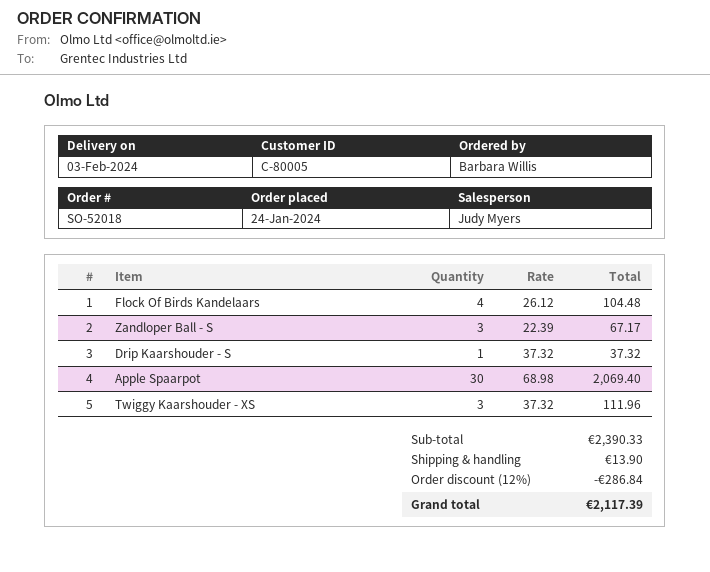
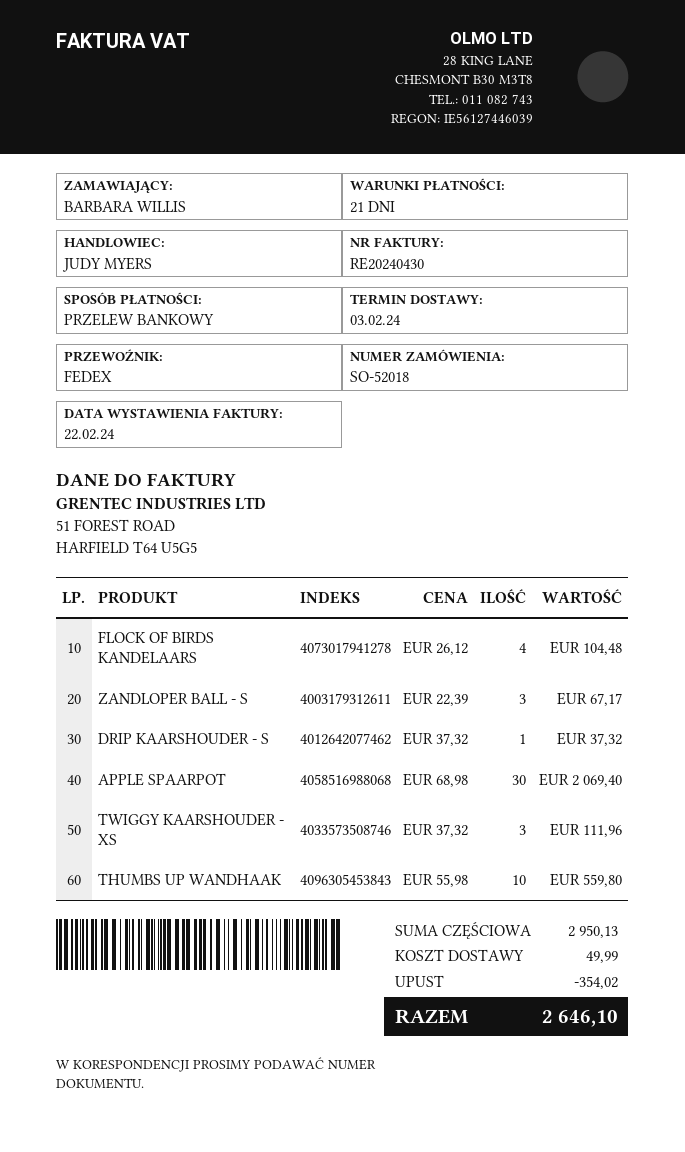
THUMBS UP WANDHAAK: none -> 10 x 55.98 = 559.80
subtotal: 2390.33 -> 2950.13
discount: 286.84 -> 354.02
shipping: 13.90 -> 49.99
total: 2117.39 -> 2646.10

